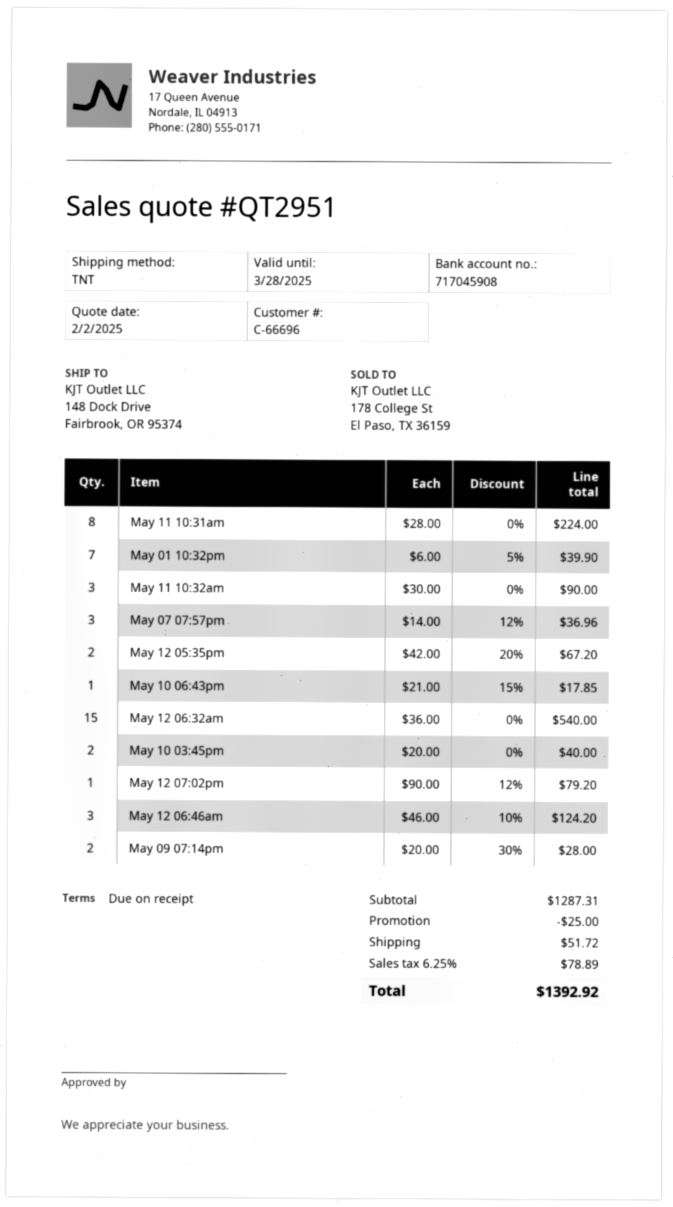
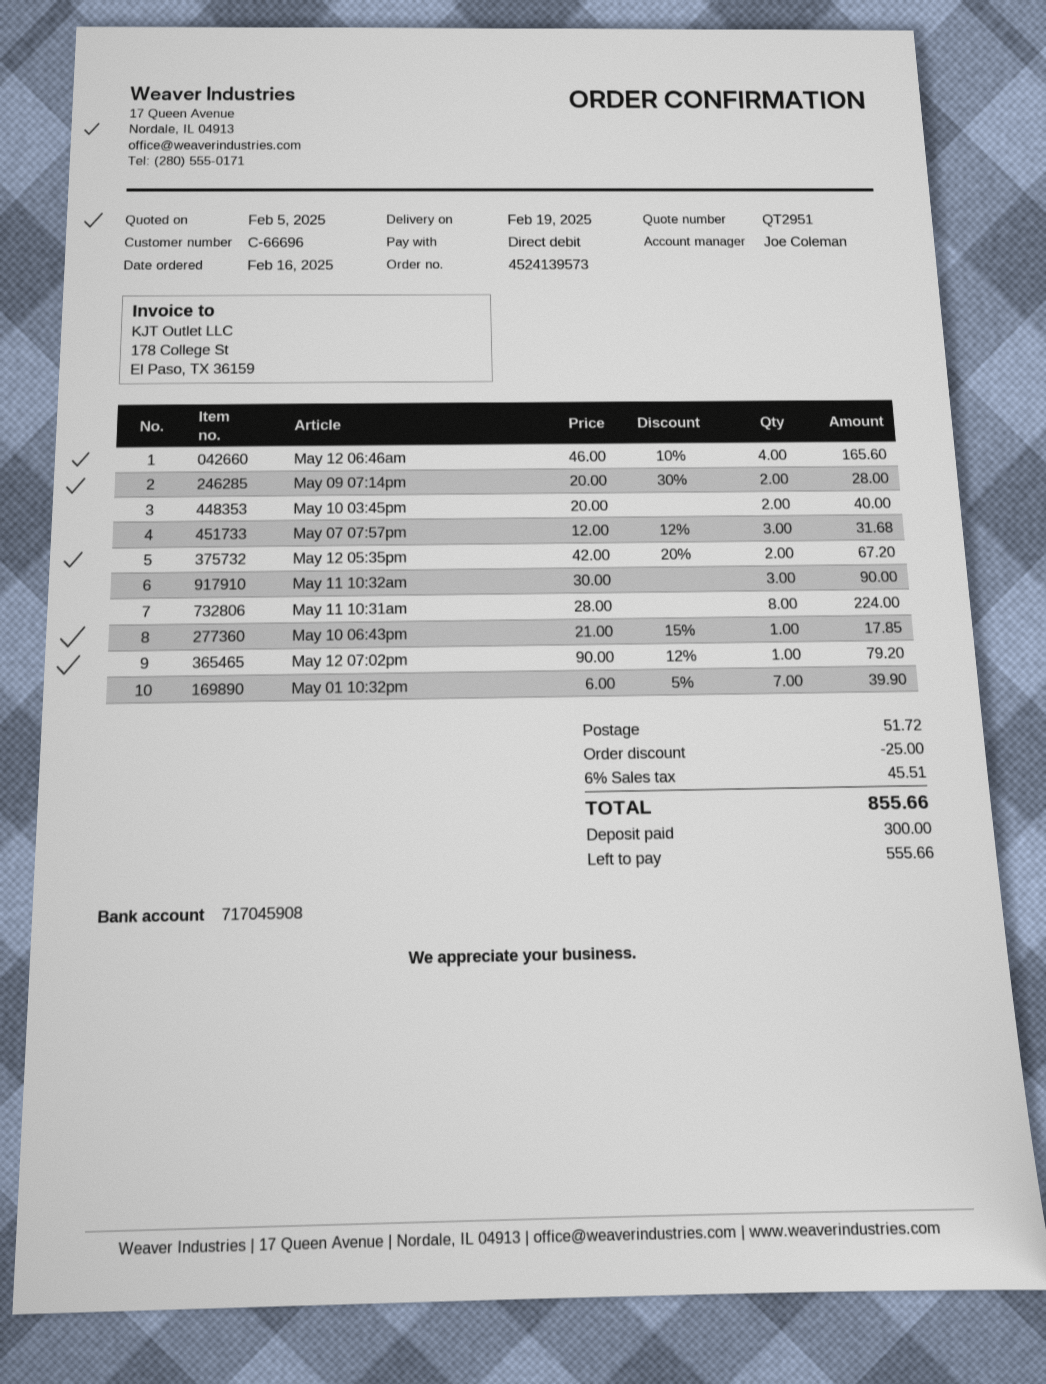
quote date: 2025-02-02 -> 2025-02-05
May 07 07:57pm: 3 x 14.00 - 12% = 36.96 -> 3 x 12.00 - 12% = 31.68
May 12 06:32am: 15 x 36.00 = 540.00 -> none
May 12 06:46am: 3 x 46.00 - 10% = 124.20 -> 4 x 46.00 - 10% = 165.60
tax: 6.25% = 78.89 -> 6% = 45.51
total: 1392.92 -> 855.66

